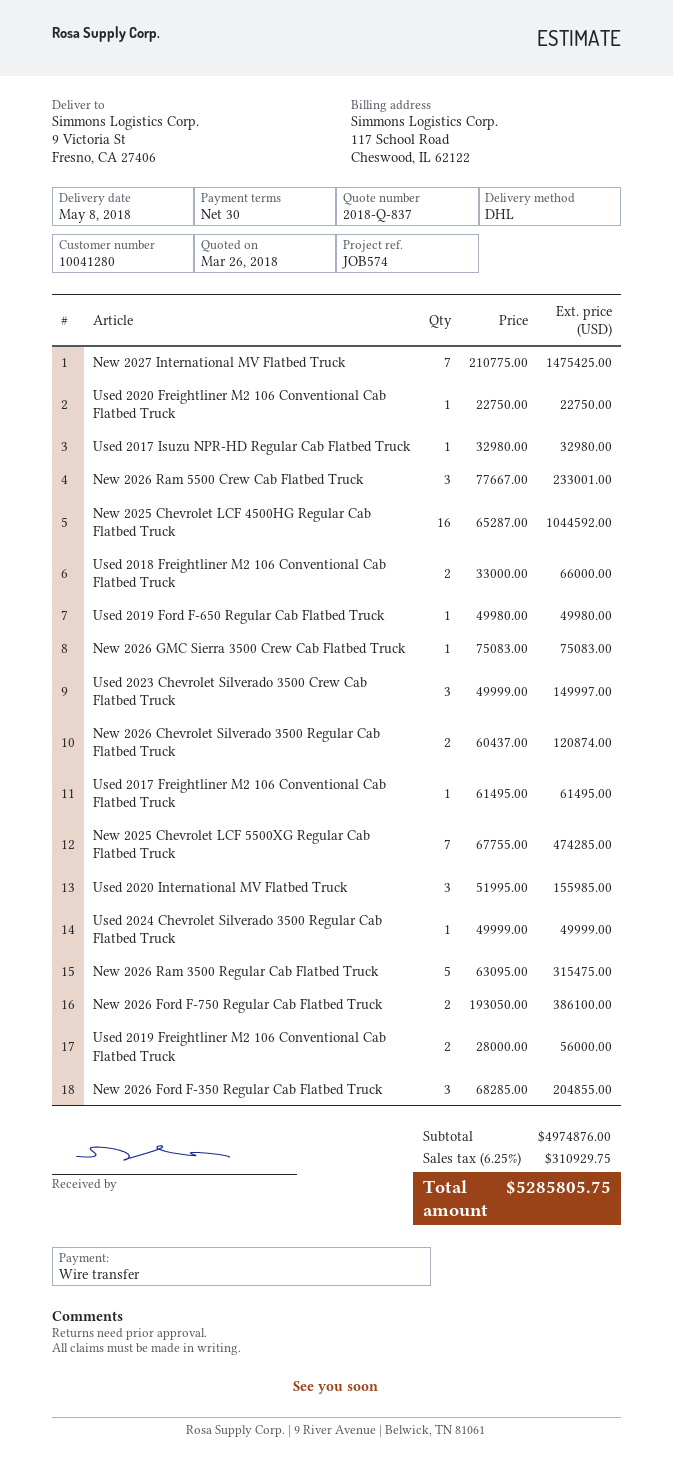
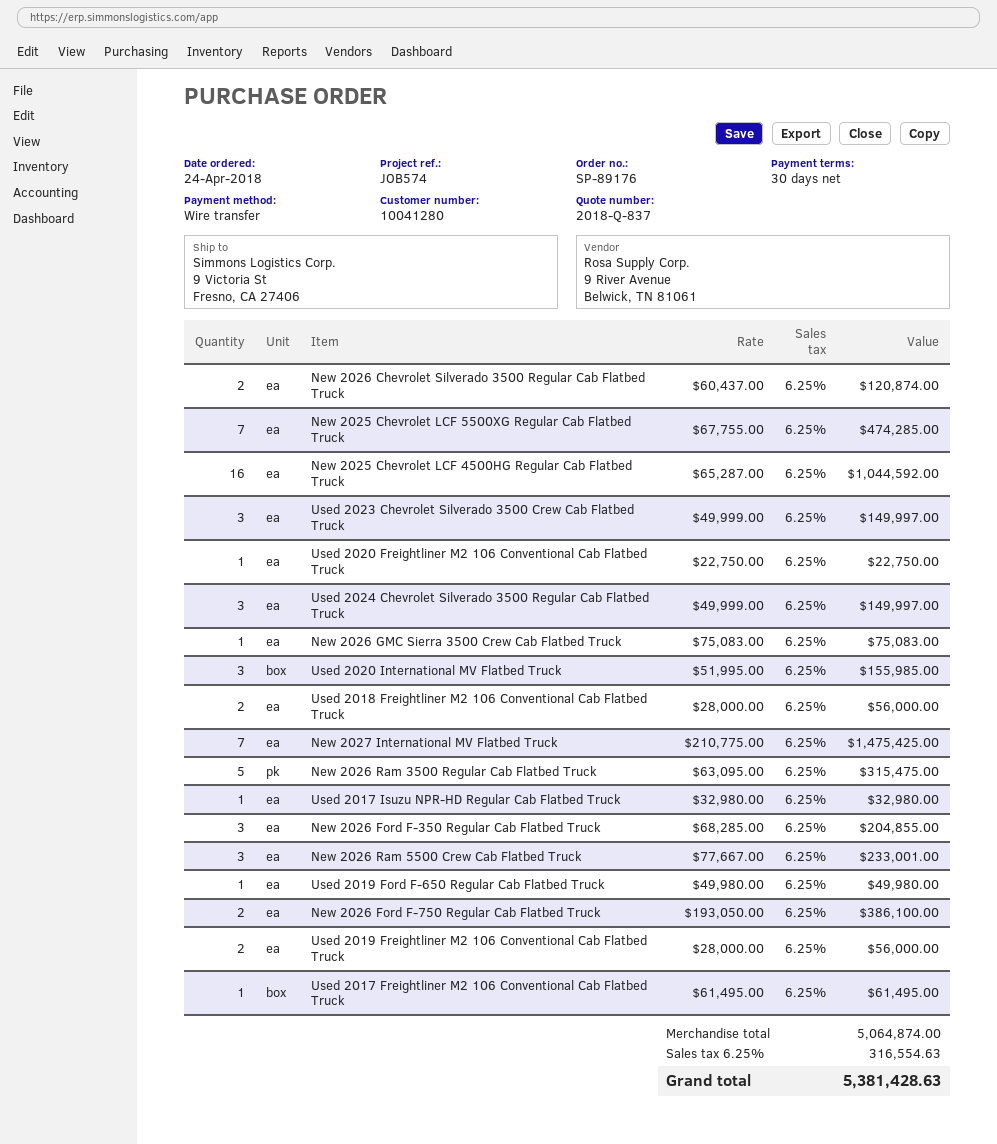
Used 2018 Freightliner M2 106 Conventional Cab Flatbed Truck: 2 x 33000.00 = 66000.00 -> 2 x 28000.00 = 56000.00
Used 2024 Chevrolet Silverado 3500 Regular Cab Flatbed Truck: 1 x 49999.00 = 49999.00 -> 3 x 49999.00 = 149997.00
subtotal: 4974876.00 -> 5064874.00
tax: 6.25% = 310929.75 -> 6.25% = 316554.63
total: 5285805.75 -> 5381428.63

